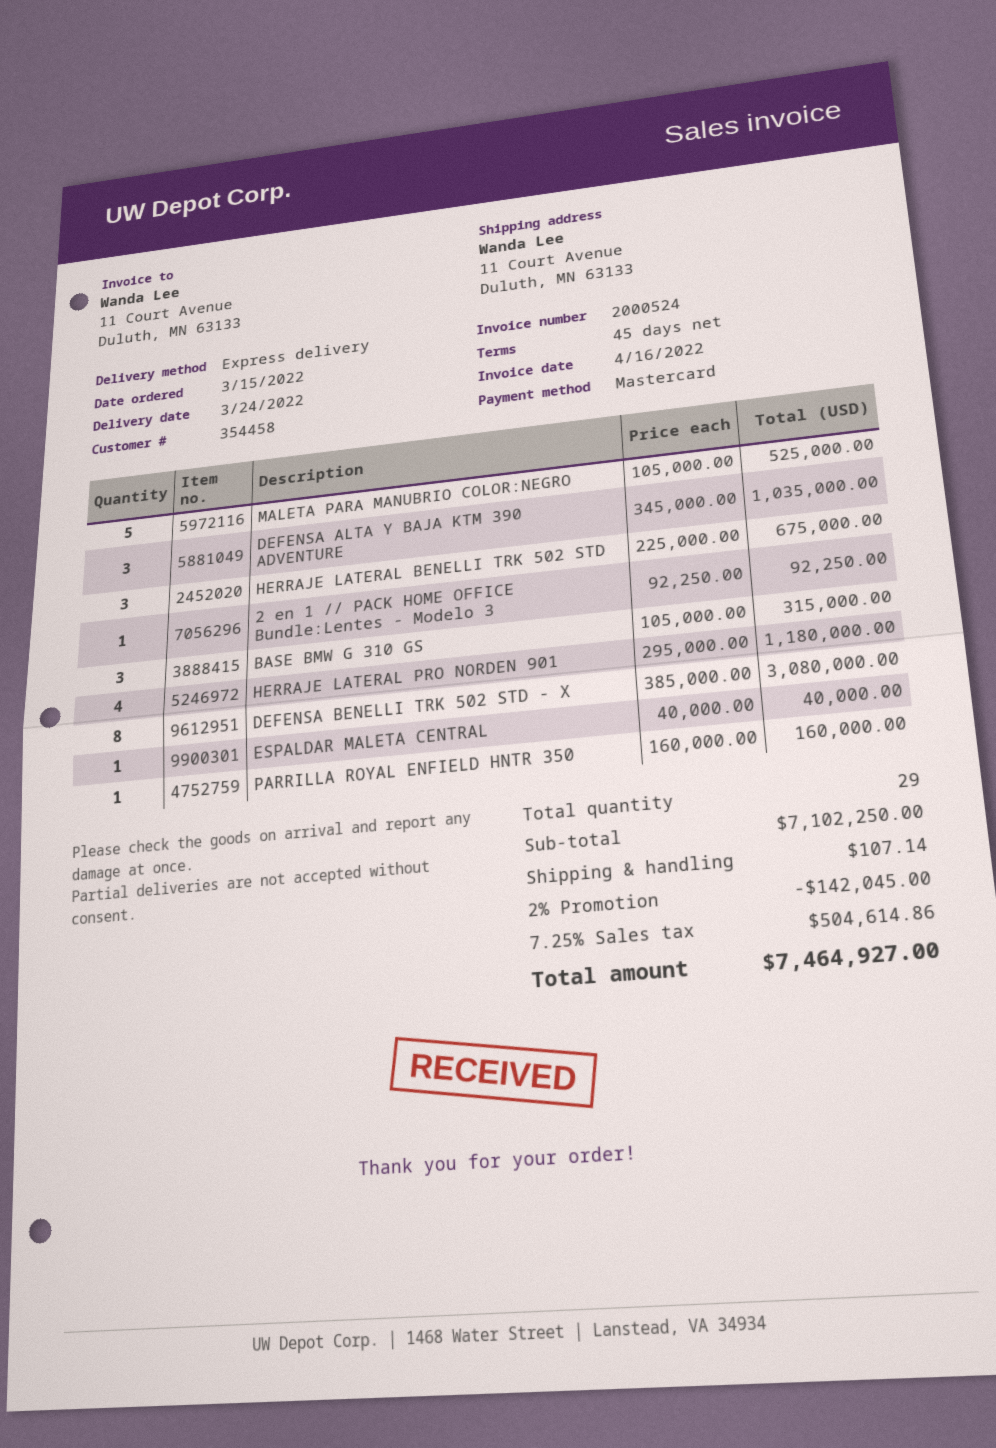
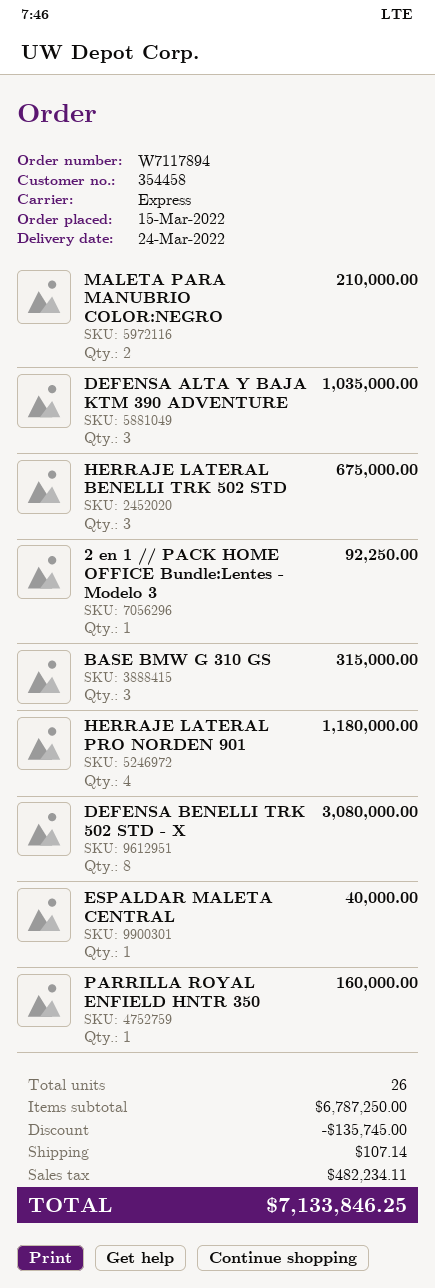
MALETA PARA MANUBRIO COLOR:NEGRO: 5 for 525000.00 -> 2 for 210000.00
total quantity: 29 -> 26
subtotal: 7102250.00 -> 6787250.00
discount: 142045.00 -> 135745.00
tax: 504614.86 -> 482234.11
total: 7464927.00 -> 7133846.25

